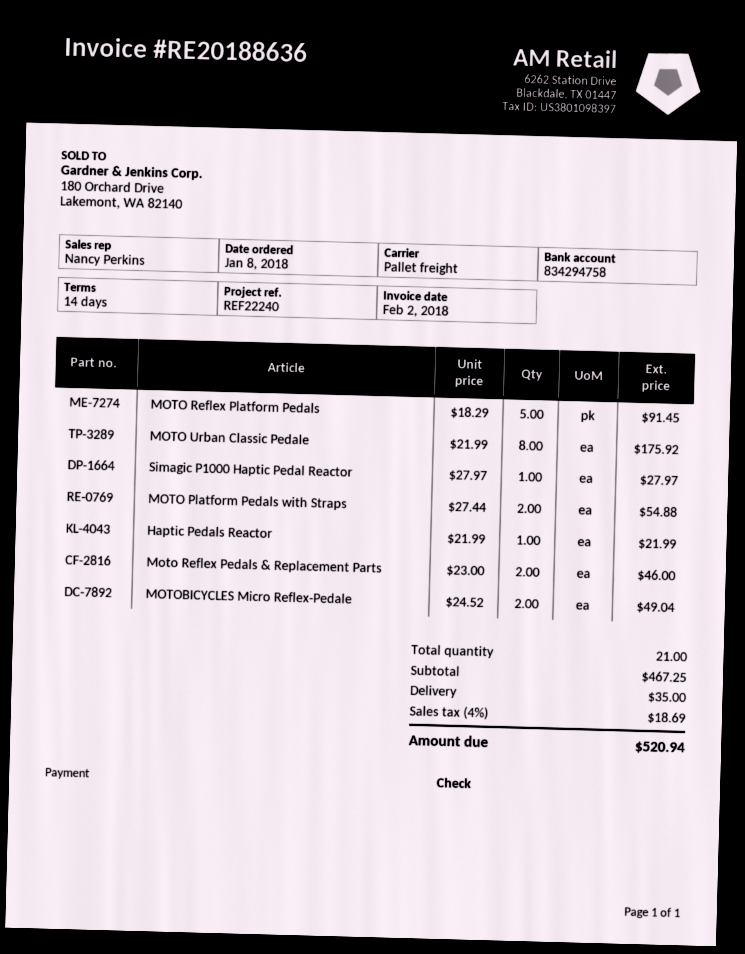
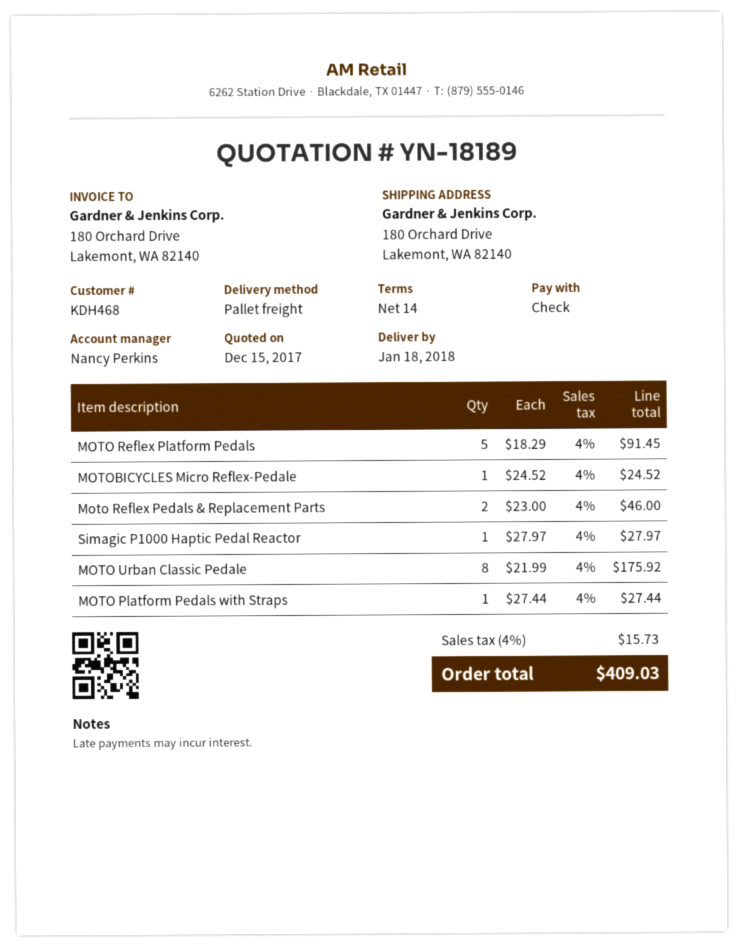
MOTO Platform Pedals with Straps: 2 x 27.44 = 54.88 -> 1 x 27.44 = 27.44
Haptic Pedals Reactor: 1 x 21.99 = 21.99 -> none
MOTOBICYCLES Micro Reflex-Pedale: 2 x 24.52 = 49.04 -> 1 x 24.52 = 24.52
shipping: 35.00 -> none
tax: 4% = 18.69 -> 4% = 15.73
total: 520.94 -> 409.03

